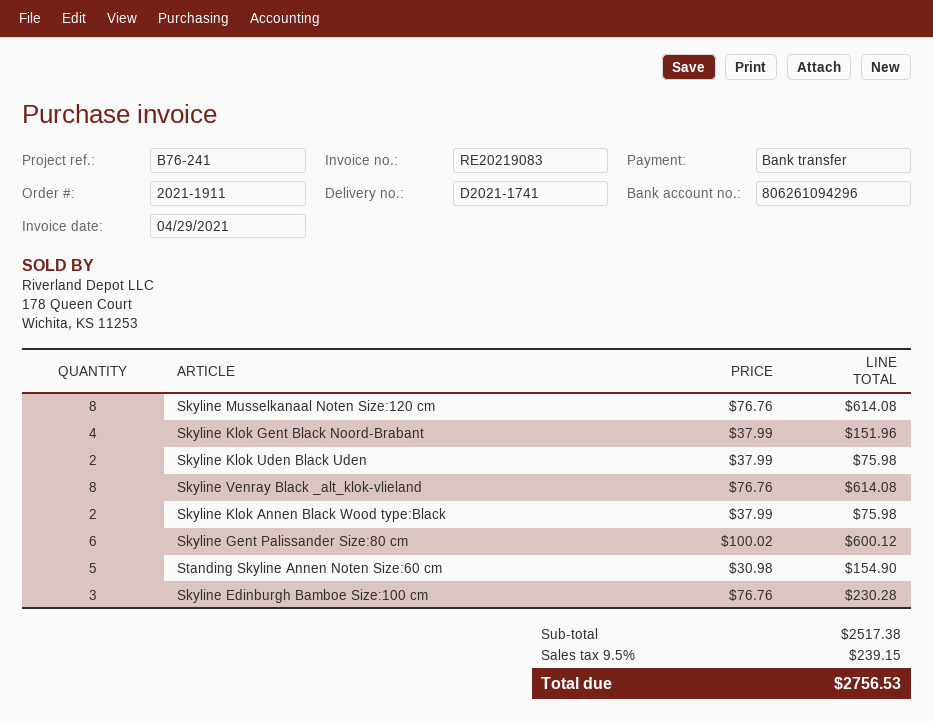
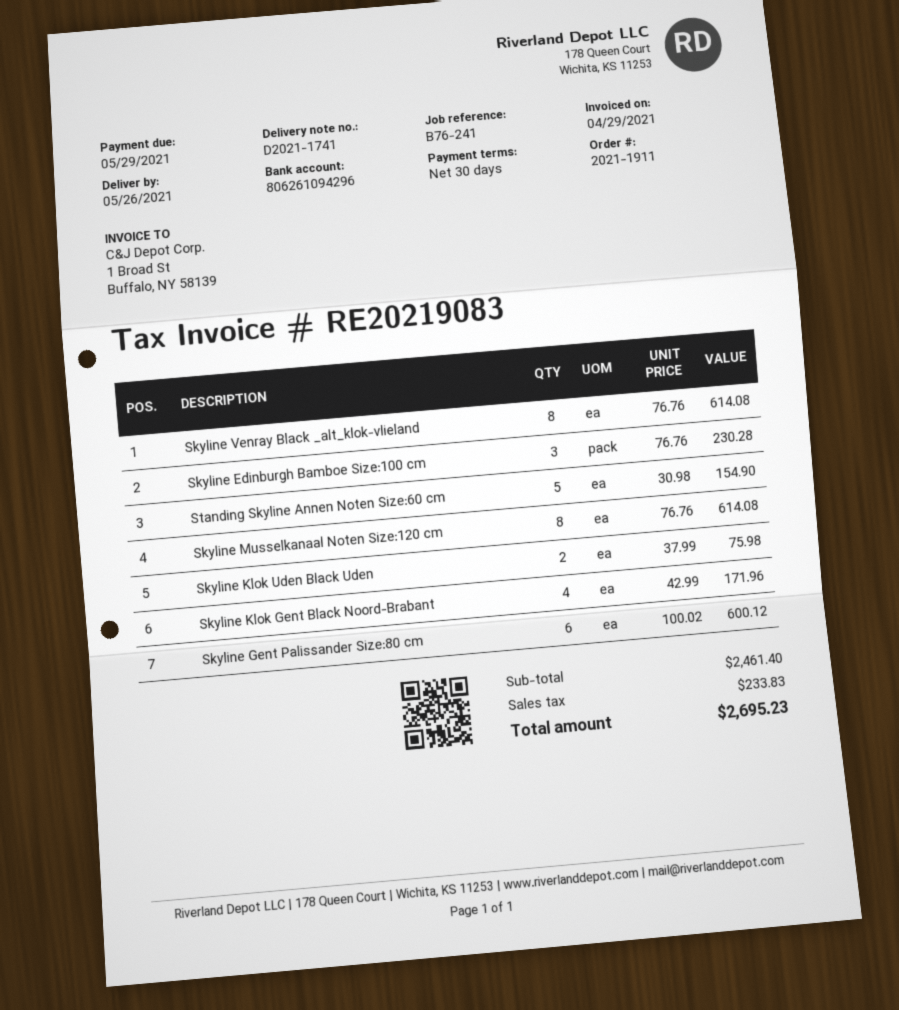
Skyline Klok Gent Black Noord-Brabant: 4 x 37.99 = 151.96 -> 4 x 42.99 = 171.96
Skyline Klok Annen Black Wood type:Black: 2 x 37.99 = 75.98 -> none
subtotal: 2517.38 -> 2461.40
tax: 239.15 -> 233.83
total: 2756.53 -> 2695.23

